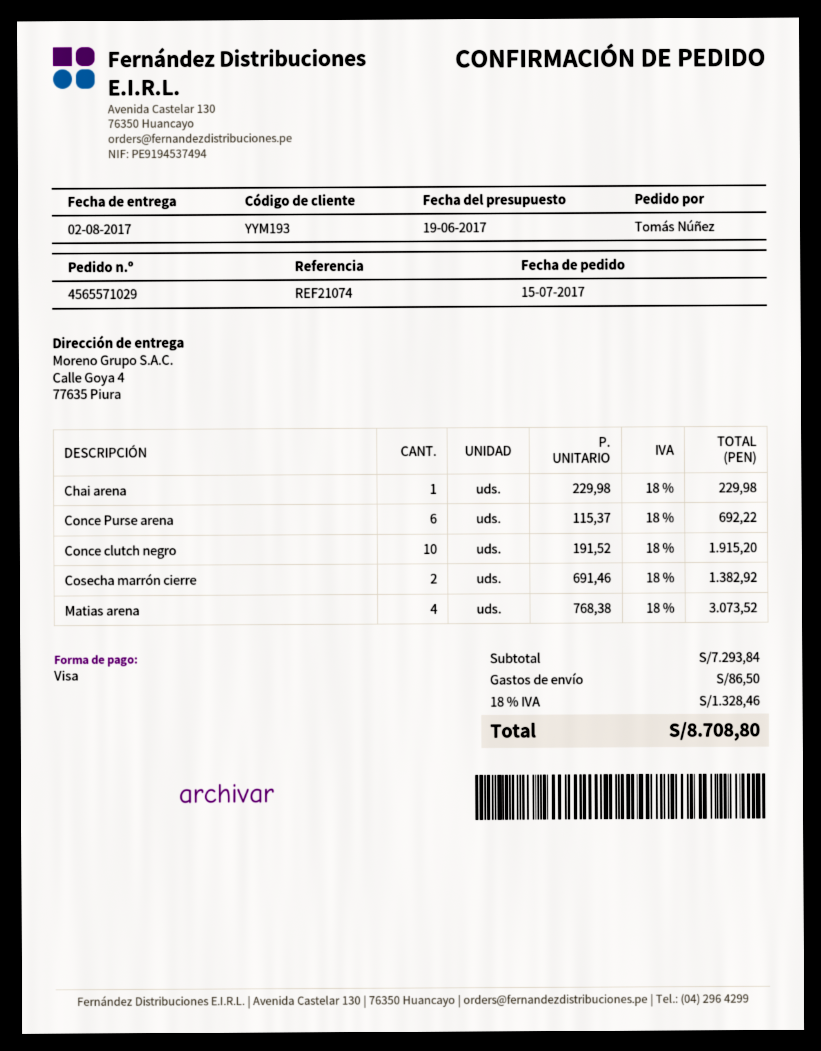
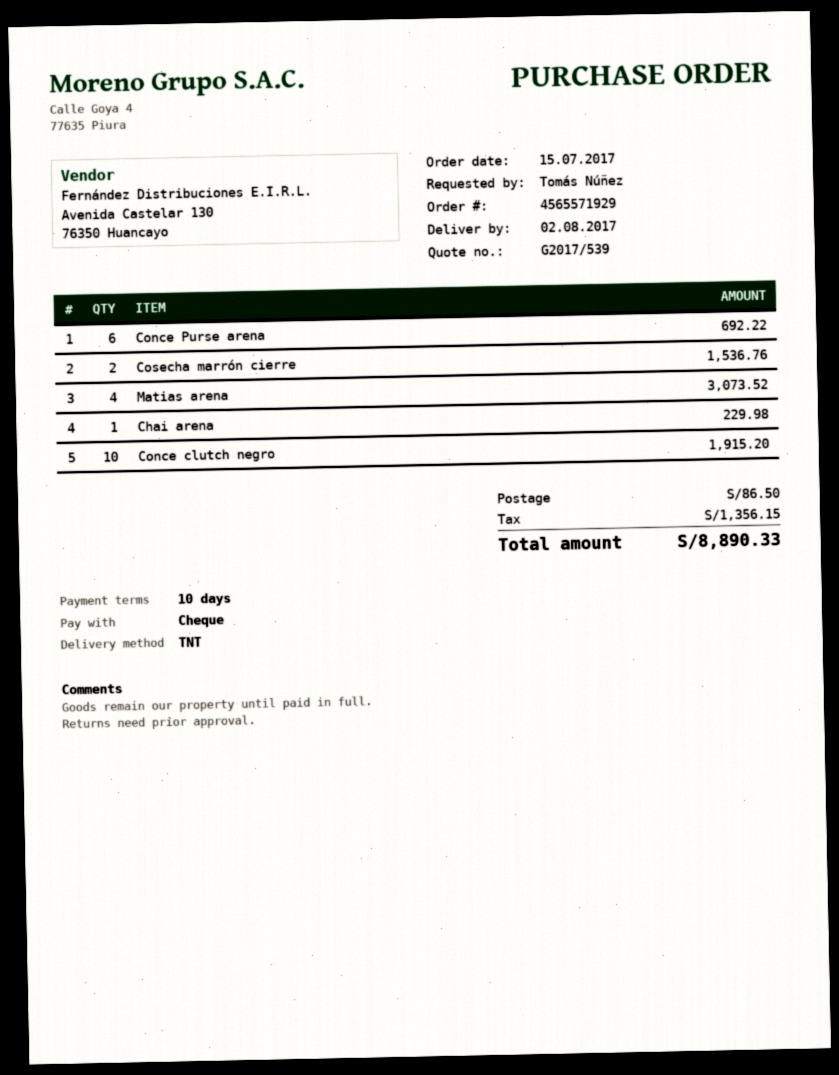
order number: 4565571029 -> 4565571929
payment method: Visa -> cheque
Cosecha marrón cierre: 2 for 1382.92 -> 2 for 1536.76
tax: 1328.46 -> 1356.15
total: 8708.80 -> 8890.33

